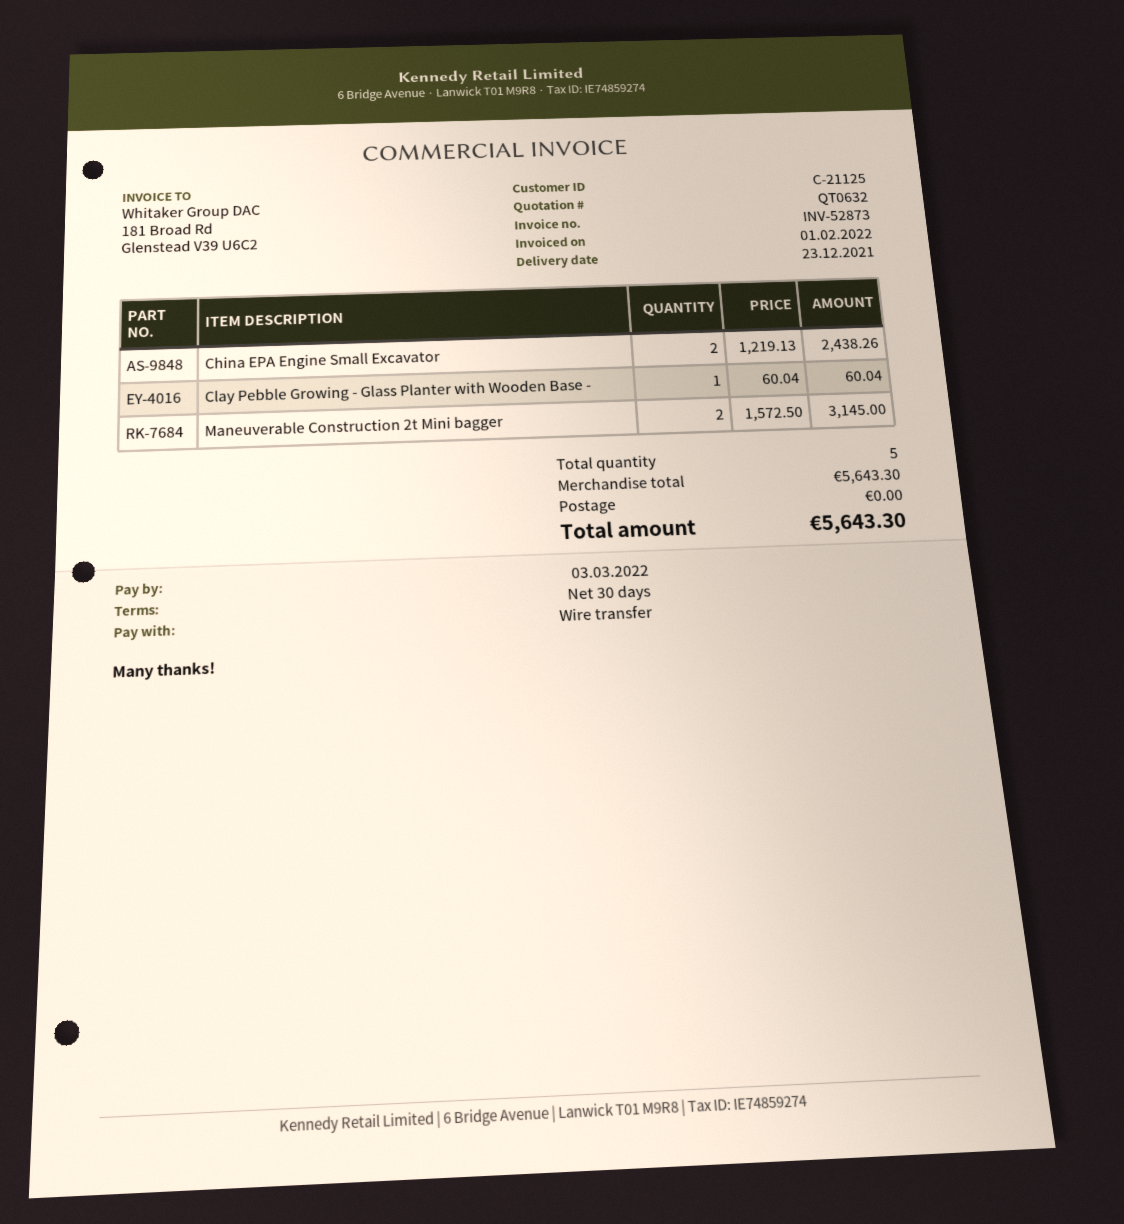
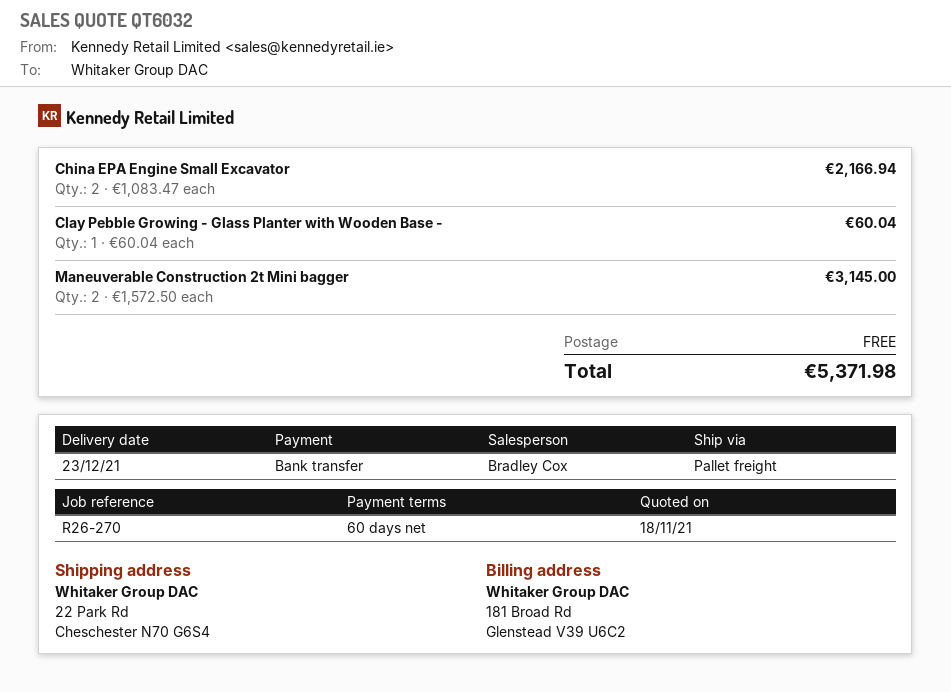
quote number: QT0632 -> QT6032
payment terms: 30 days -> 60 days
China EPA Engine Small Excavator: 2 x 1219.13 = 2438.26 -> 2 x 1083.47 = 2166.94
total: 5643.30 -> 5371.98

